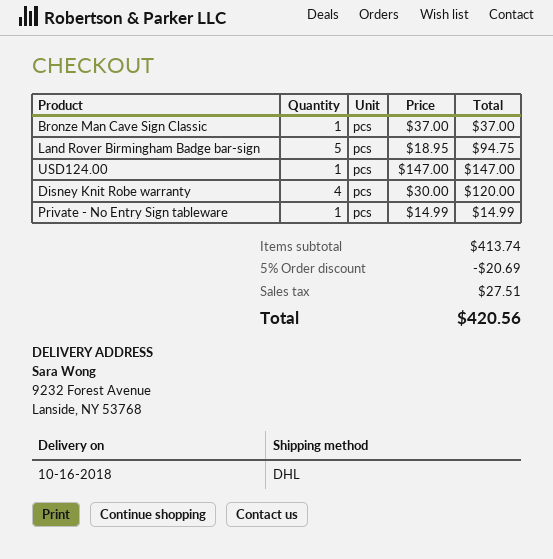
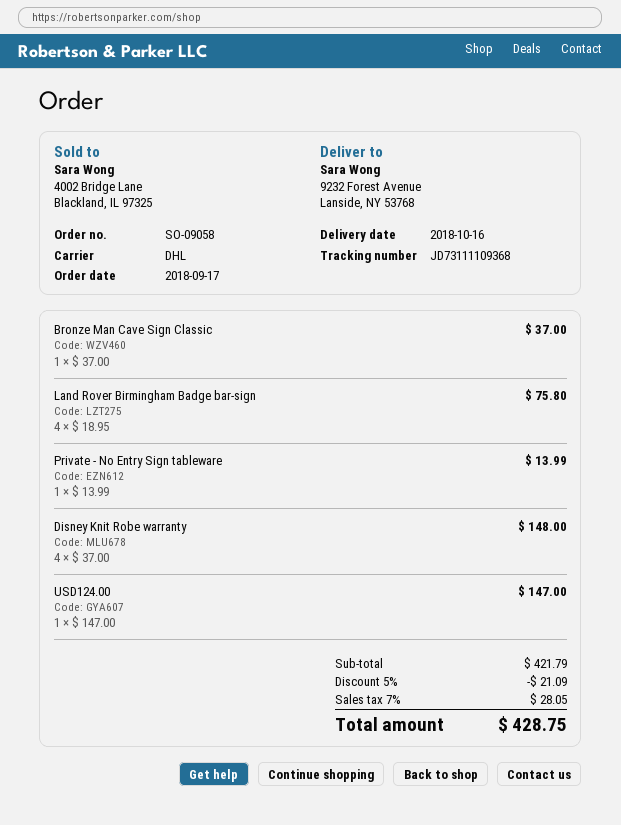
Land Rover Birmingham Badge bar-sign: 5 x 18.95 = 94.75 -> 4 x 18.95 = 75.80
Disney Knit Robe warranty: 4 x 30.00 = 120.00 -> 4 x 37.00 = 148.00
Private - No Entry Sign tableware: 1 x 14.99 = 14.99 -> 1 x 13.99 = 13.99
subtotal: 413.74 -> 421.79
discount: 5% = 20.69 -> 5% = 21.09
tax: 27.51 -> 28.05
total: 420.56 -> 428.75

